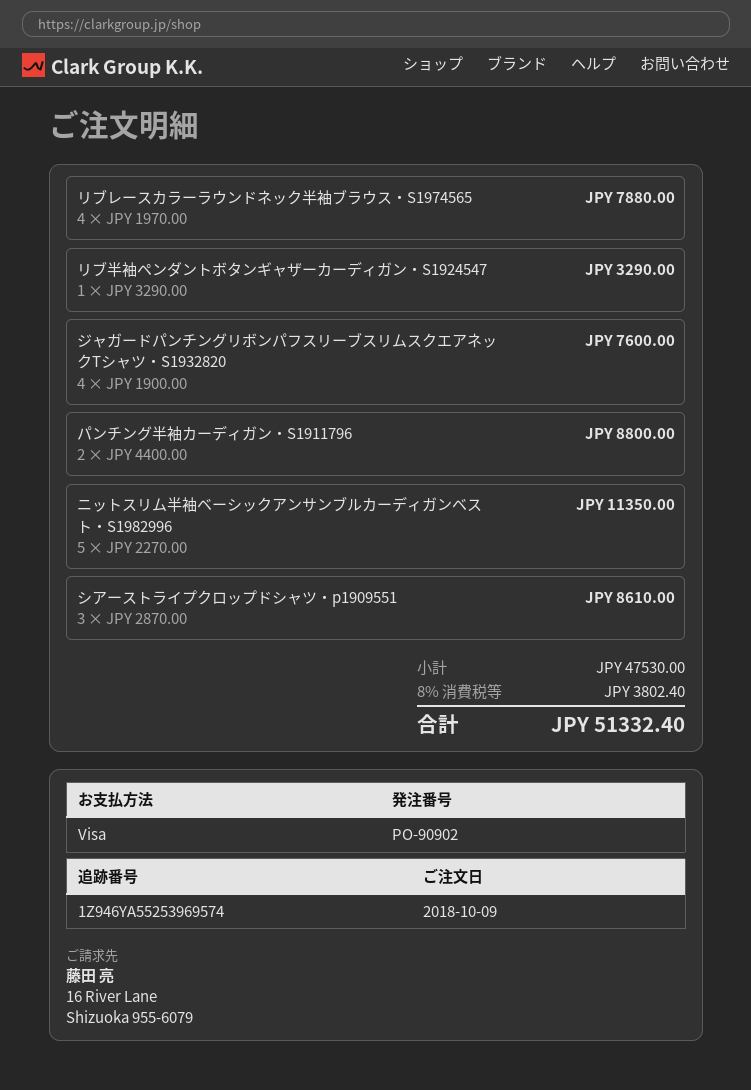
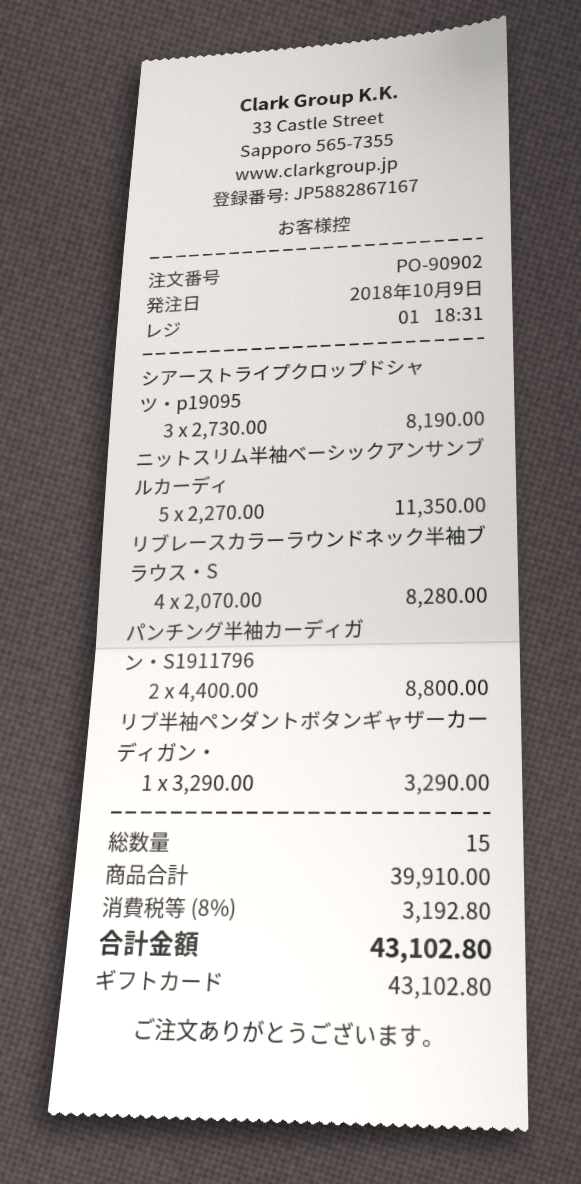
payment method: Visa -> gift card
リブレースカラーラウンドネック半袖ブラウス・S1974565: 4 x 1970.00 = 7880.00 -> 4 x 2070.00 = 8280.00
ジャガードパンチングリボンパフスリーブスリムスクエアネックTシャツ・S1932820: 4 x 1900.00 = 7600.00 -> none
シアーストライプクロップドシャツ・p1909551: 3 x 2870.00 = 8610.00 -> 3 x 2730.00 = 8190.00
subtotal: 47530.00 -> 39910.00
tax: 8% = 3802.40 -> 8% = 3192.80
total: 51332.40 -> 43102.80

